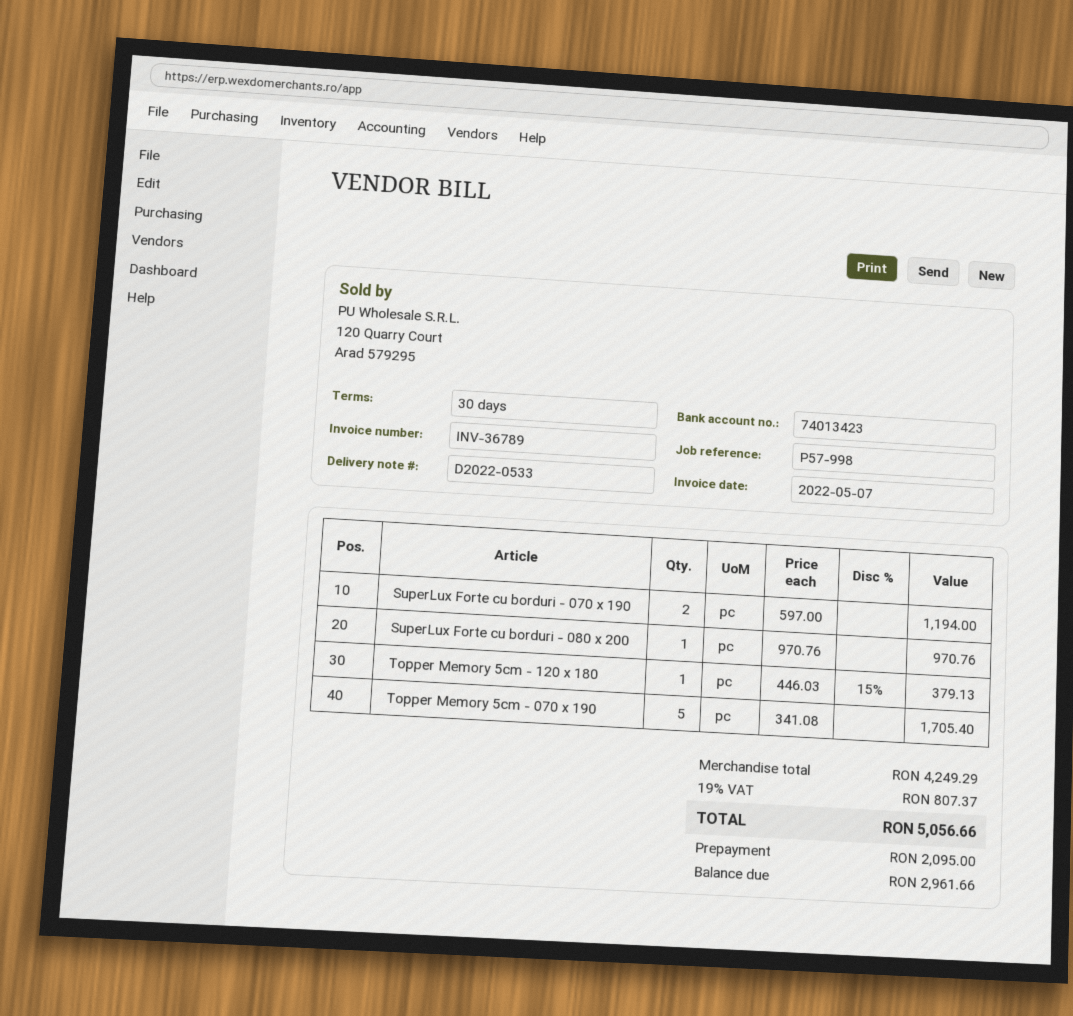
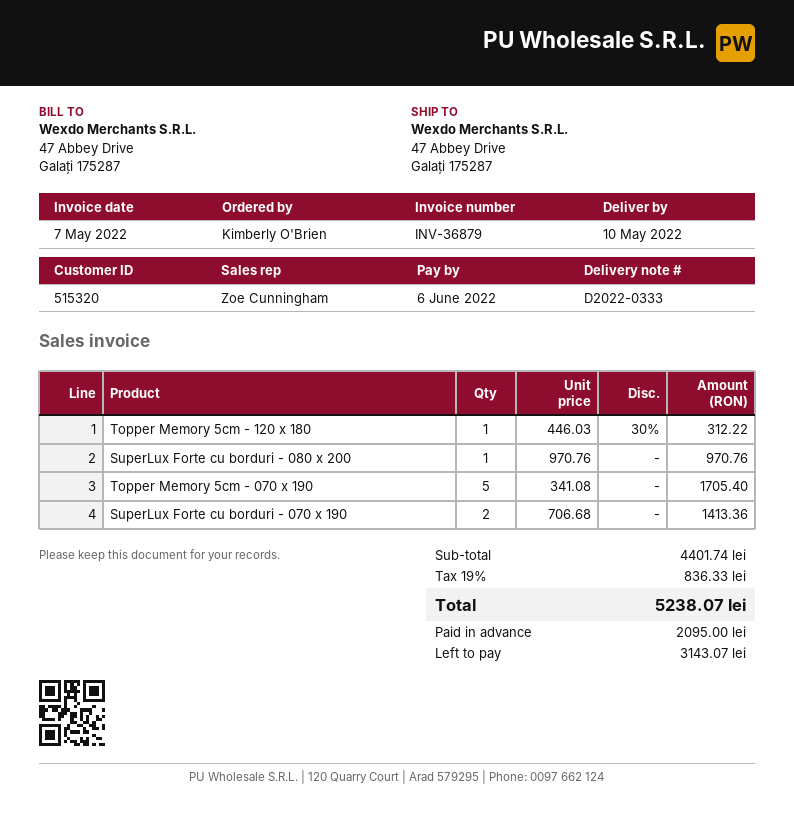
delivery note number: D2022-0533 -> D2022-0333
invoice number: INV-36789 -> INV-36879
SuperLux Forte cu borduri - 070 x 190: 2 x 597.00 = 1194.00 -> 2 x 706.68 = 1413.36
Topper Memory 5cm - 120 x 180: 1 x 446.03 - 15% = 379.13 -> 1 x 446.03 - 30% = 312.22
subtotal: 4249.29 -> 4401.74
tax: 19% = 807.37 -> 19% = 836.33
total: 5056.66 -> 5238.07
balance: 2961.66 -> 3143.07

